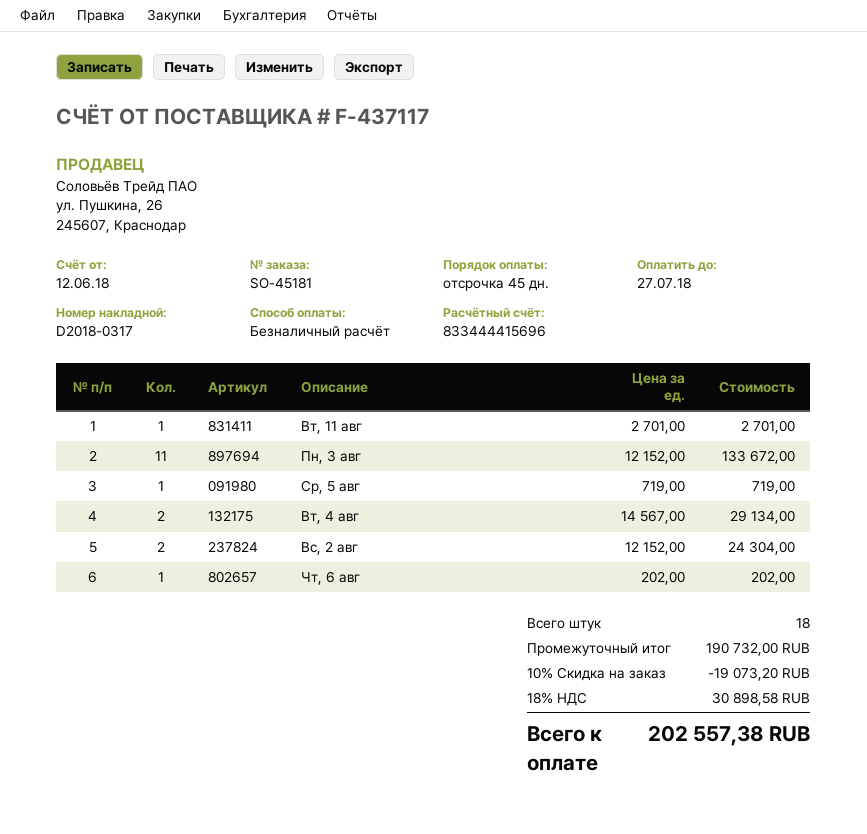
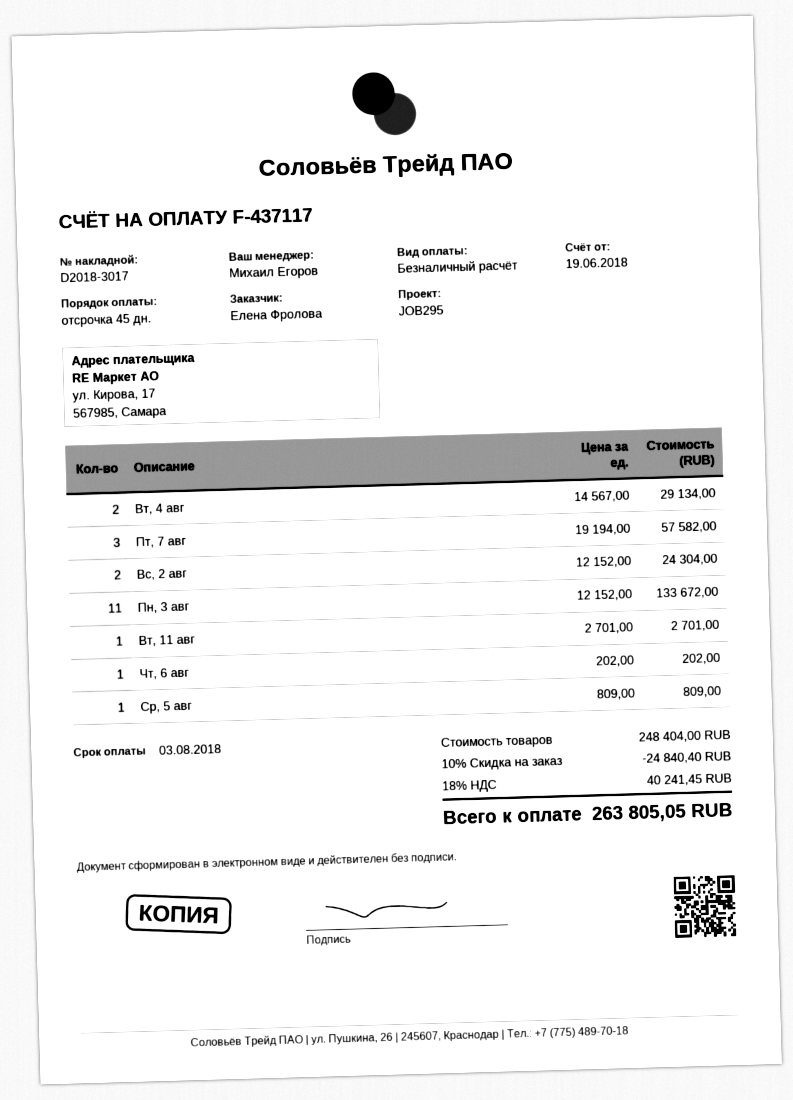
delivery note number: D2018-0317 -> D2018-3017
invoice date: 2018-06-12 -> 2018-06-19
due date: 2018-07-27 -> 2018-08-03
Ср, 5 авг: 1 x 719.00 = 719.00 -> 1 x 809.00 = 809.00
Пт, 7 авг: none -> 3 x 19194.00 = 57582.00
subtotal: 190732.00 -> 248404.00
discount: 10% = 19073.20 -> 10% = 24840.40
tax: 18% = 30898.58 -> 18% = 40241.45
total: 202557.38 -> 263805.05

